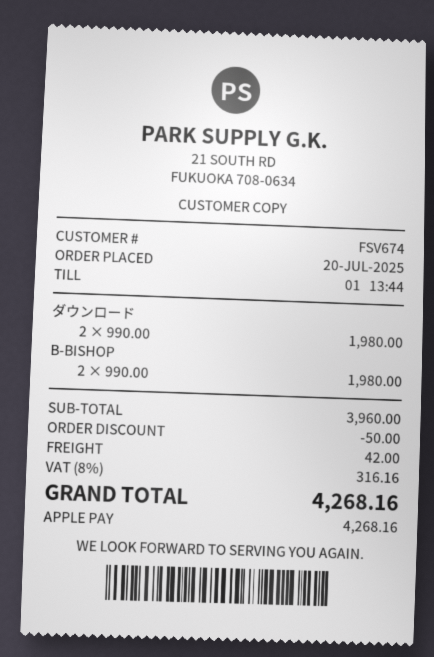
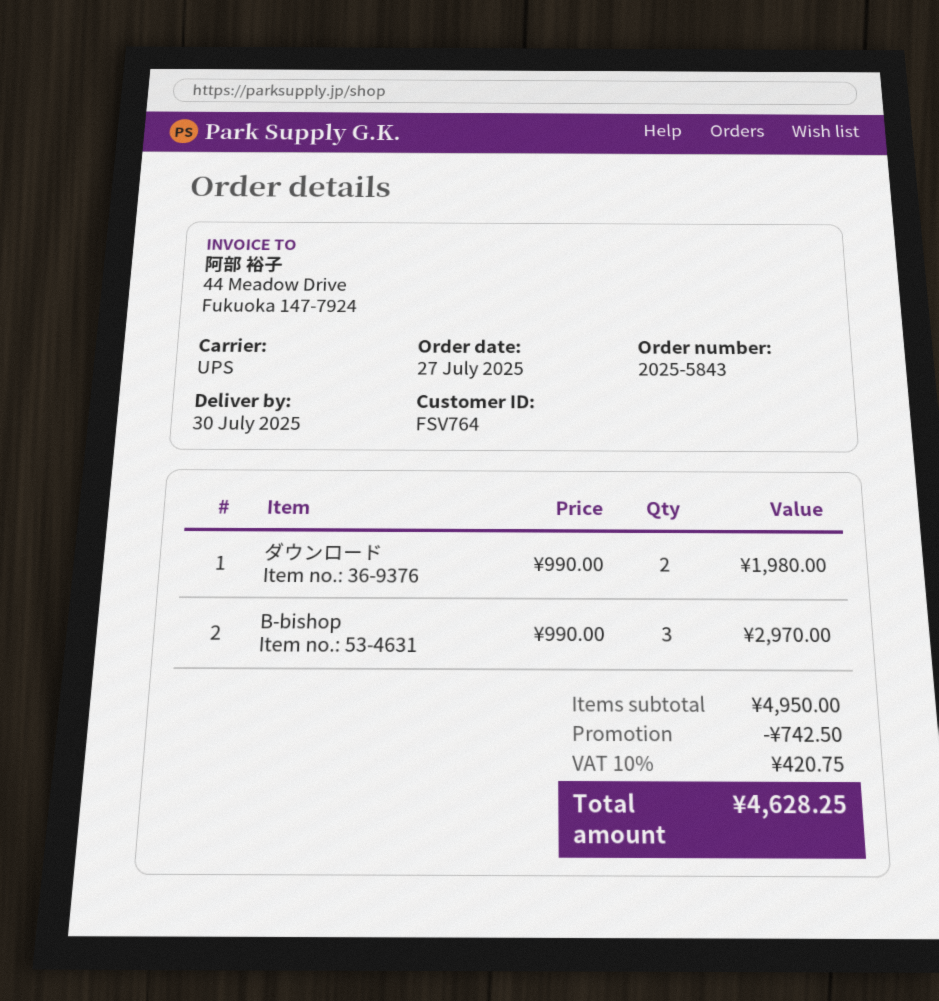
order date: 2025-07-20 -> 2025-07-27
customer number: FSV674 -> FSV764
B-BISHOP: 2 x 990.00 = 1980.00 -> 3 x 990.00 = 2970.00
subtotal: 3960.00 -> 4950.00
discount: 50.00 -> 742.50
shipping: 42.00 -> none
tax: 8% = 316.16 -> 10% = 420.75
total: 4268.16 -> 4628.25

